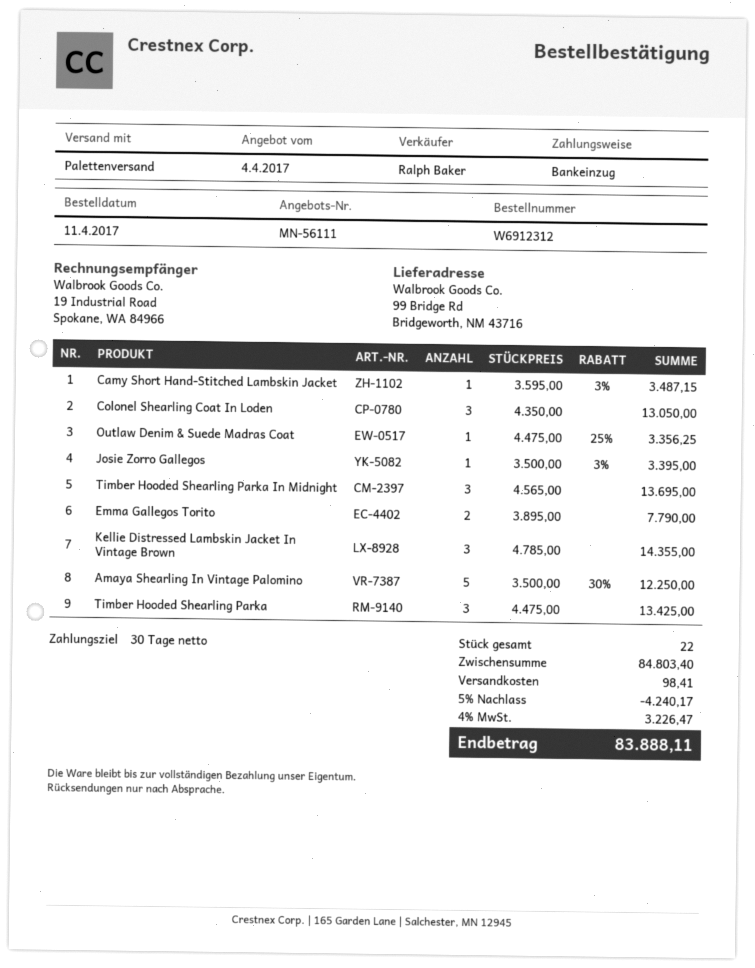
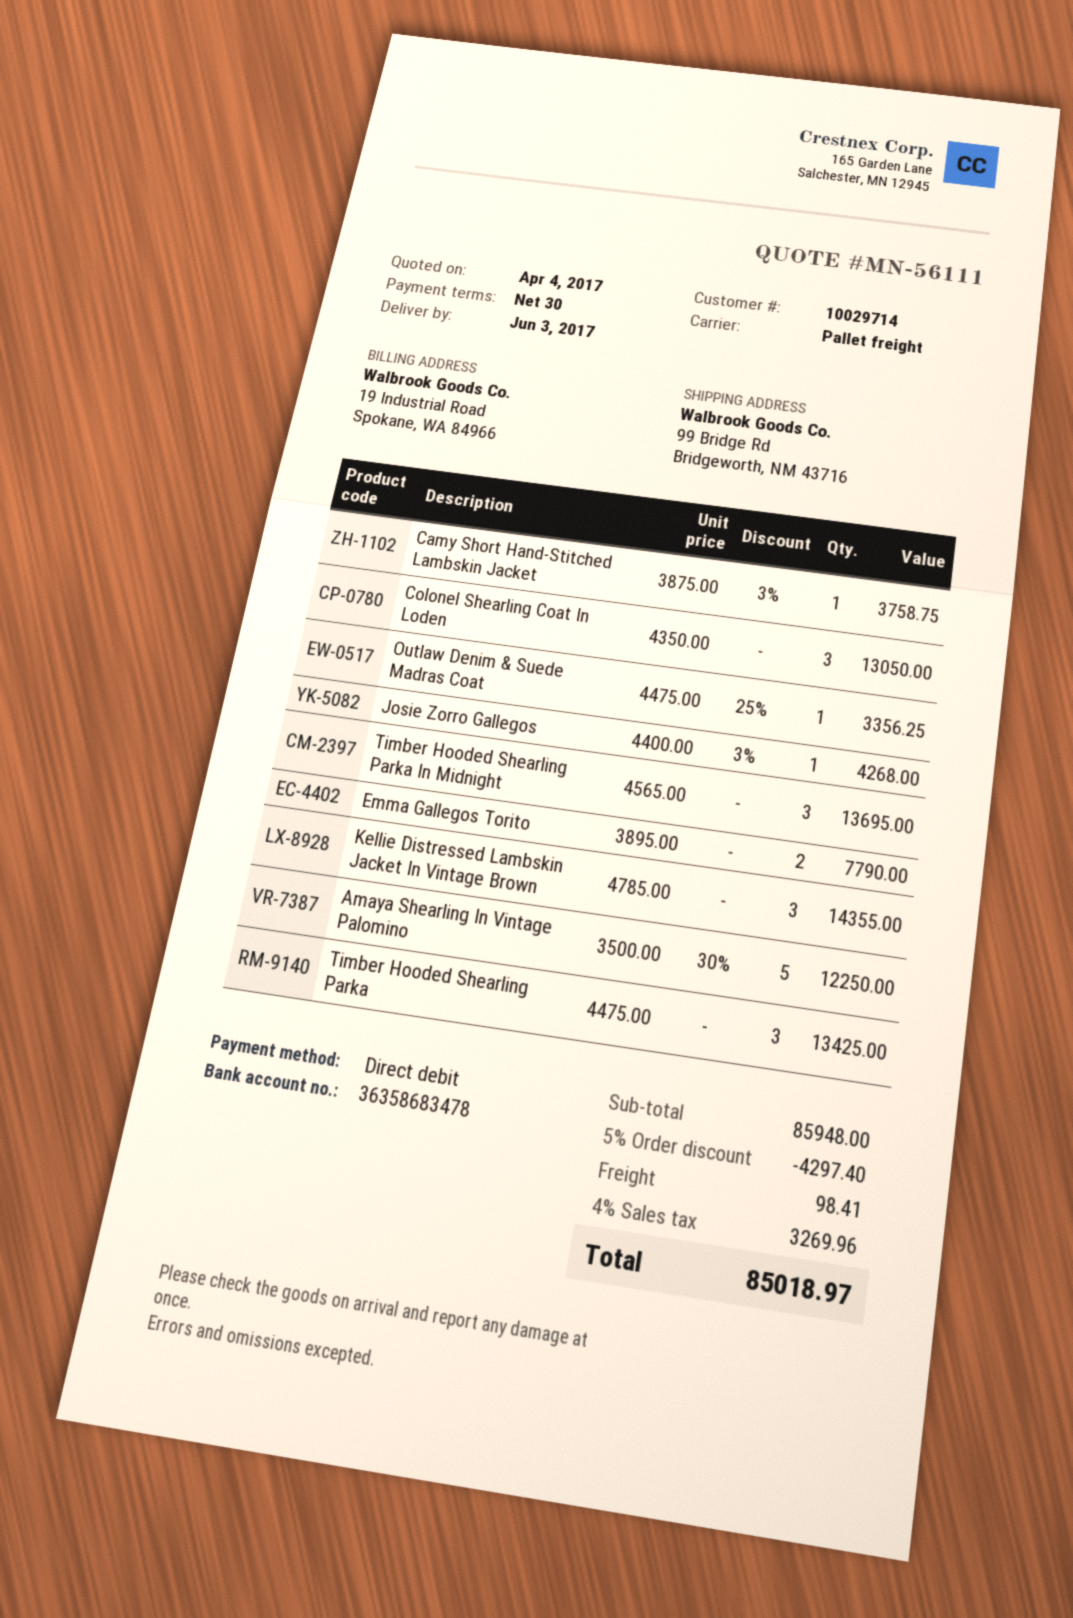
Camy Short Hand-Stitched Lambskin Jacket: 1 x 3595.00 - 3% = 3487.15 -> 1 x 3875.00 - 3% = 3758.75
Josie Zorro Gallegos: 1 x 3500.00 - 3% = 3395.00 -> 1 x 4400.00 - 3% = 4268.00
subtotal: 84803.40 -> 85948.00
discount: 5% = 4240.17 -> 5% = 4297.40
tax: 4% = 3226.47 -> 4% = 3269.96
total: 83888.11 -> 85018.97

